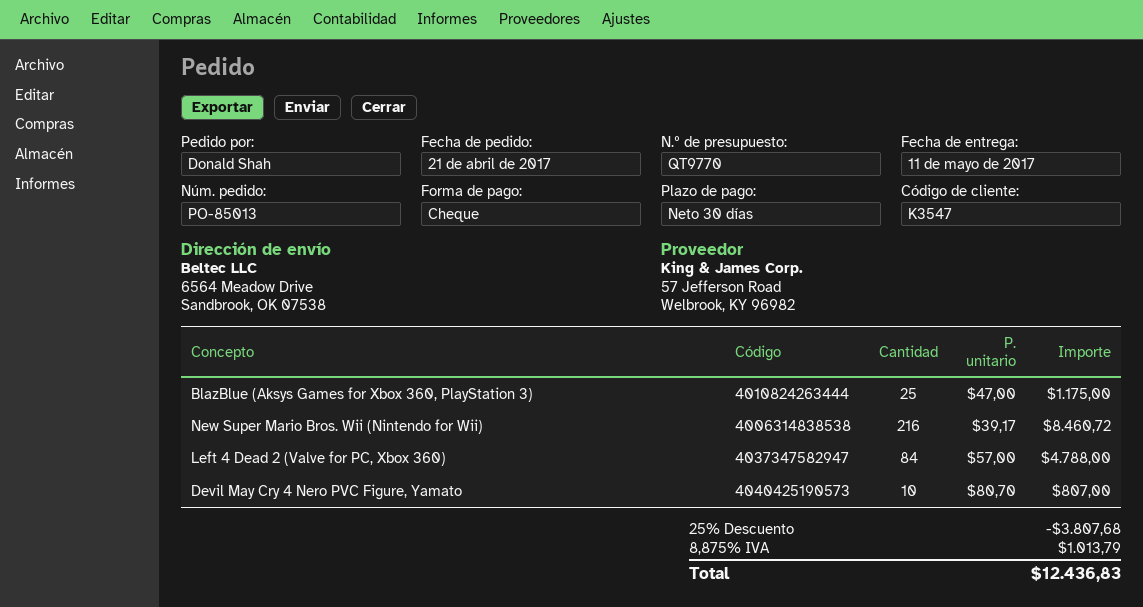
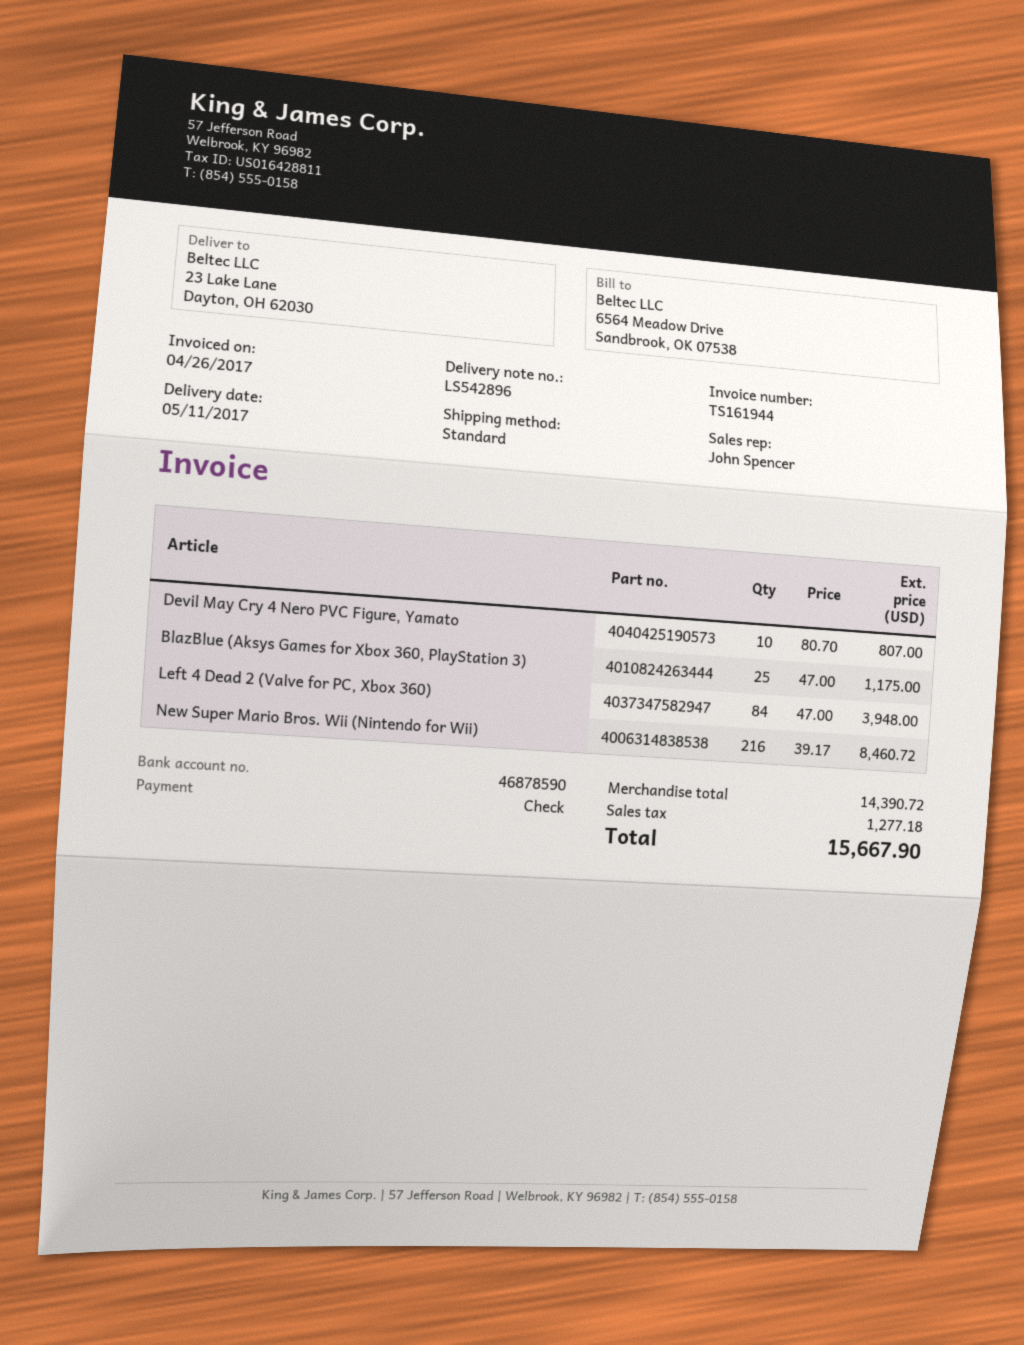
ship to: 6564 Meadow Drive, Sandbrook, OK 07538 -> 23 Lake Lane, Dayton, OH 62030
Left 4 Dead 2 (Valve for PC, Xbox 360): 84 x 57.00 = 4788.00 -> 84 x 47.00 = 3948.00
discount: 25% = 3807.68 -> none
tax: 1013.79 -> 1277.18
total: 12436.83 -> 15667.90

